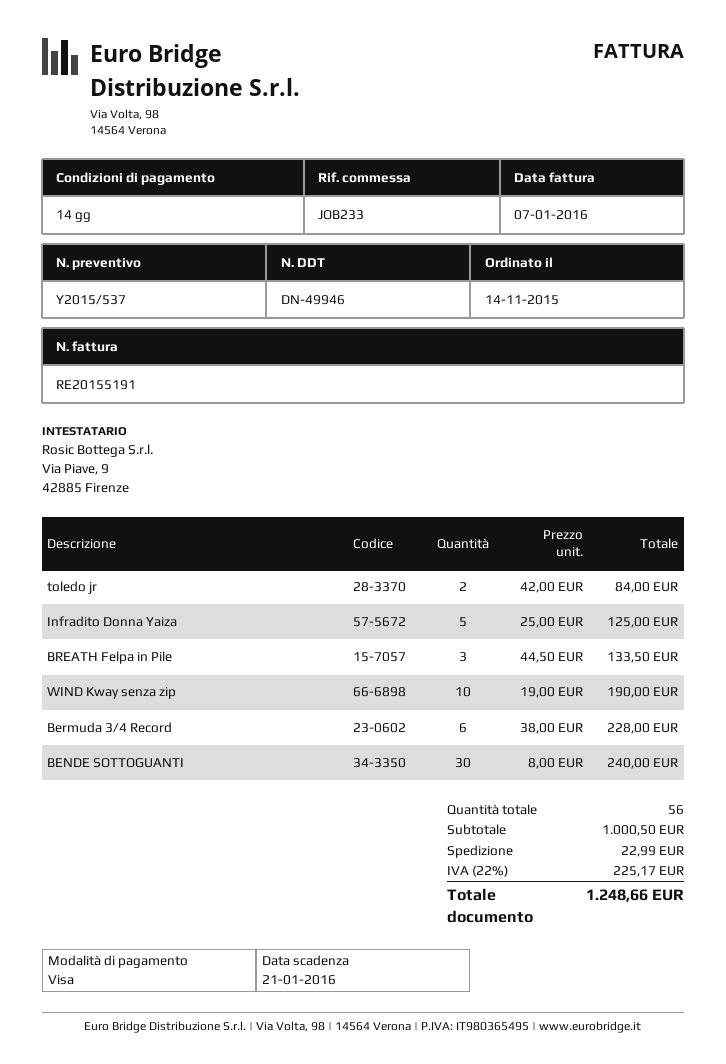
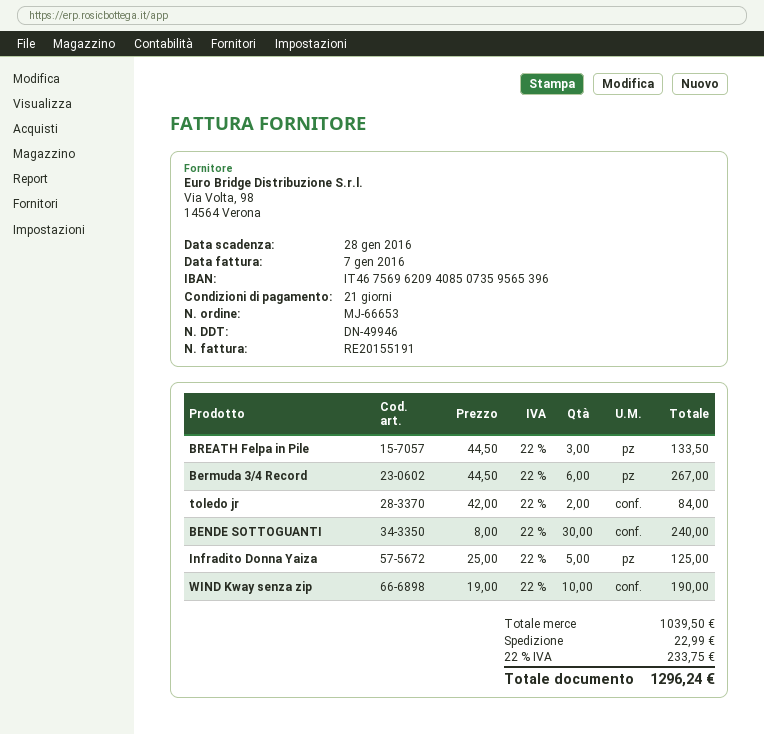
payment terms: 14 days -> 21 days
due date: 2016-01-21 -> 2016-01-28
Bermuda 3/4 Record: 6 x 38.00 = 228.00 -> 6 x 44.50 = 267.00
subtotal: 1000.50 -> 1039.50
tax: 22% = 225.17 -> 22% = 233.75
total: 1248.66 -> 1296.24

